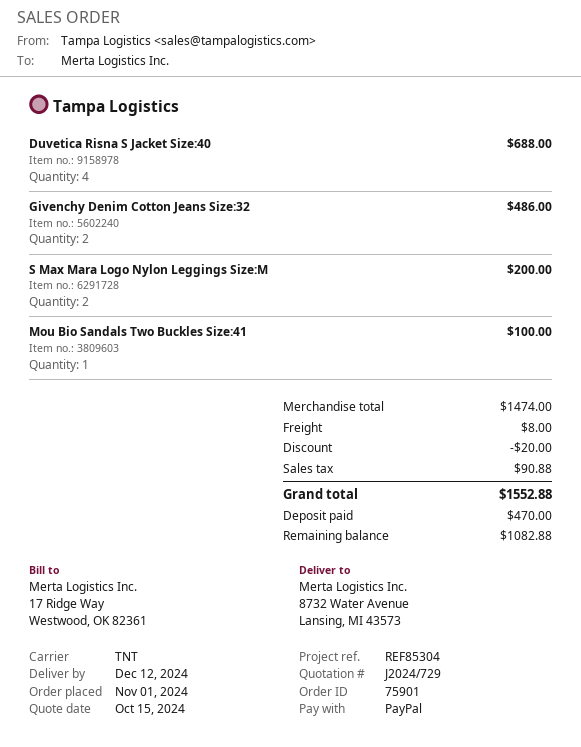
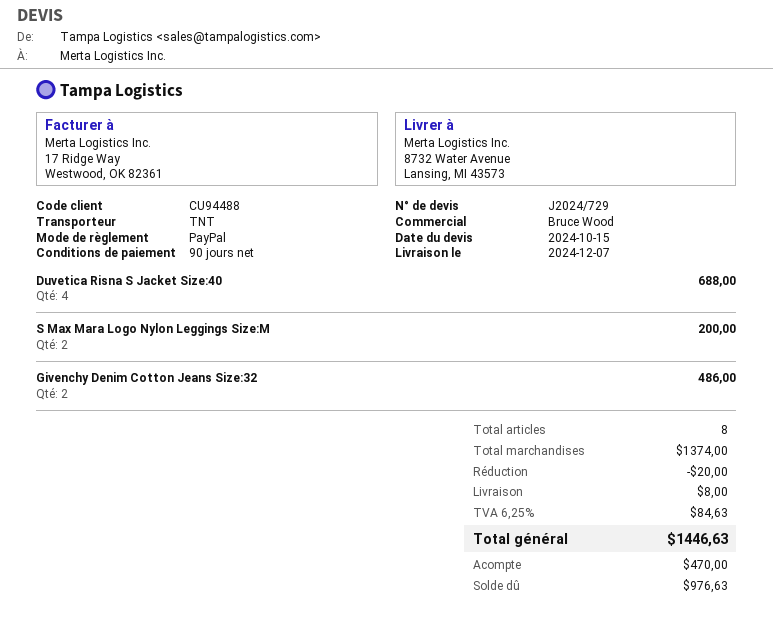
delivery date: 2024-12-12 -> 2024-12-07
Mou Bio Sandals Two Buckles Size:41: 1 for 100.00 -> none
subtotal: 1474.00 -> 1374.00
tax: 90.88 -> 84.63
total: 1552.88 -> 1446.63
balance: 1082.88 -> 976.63

